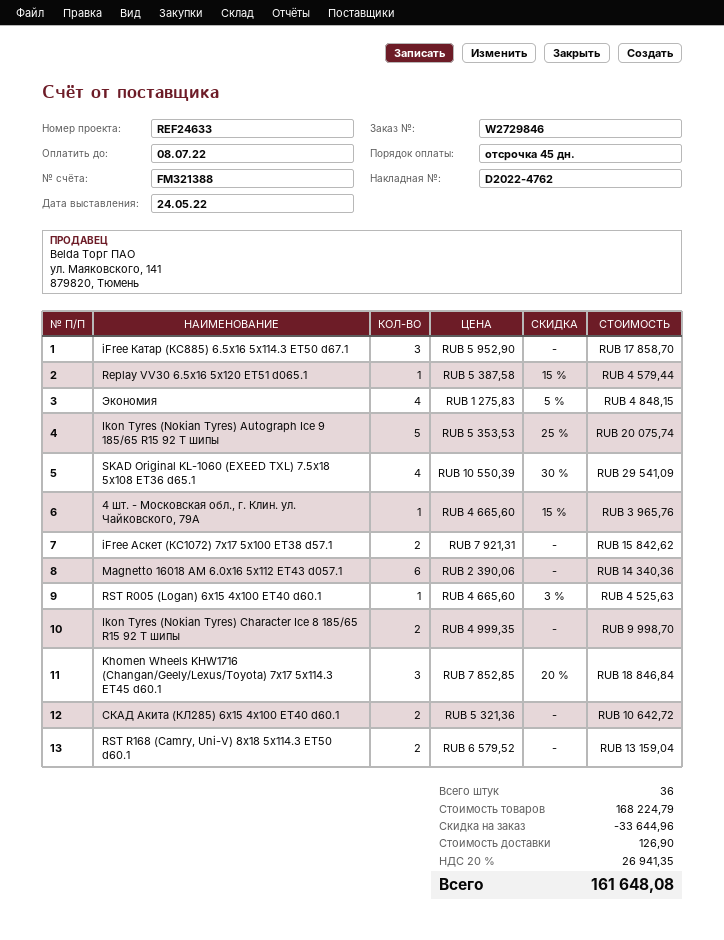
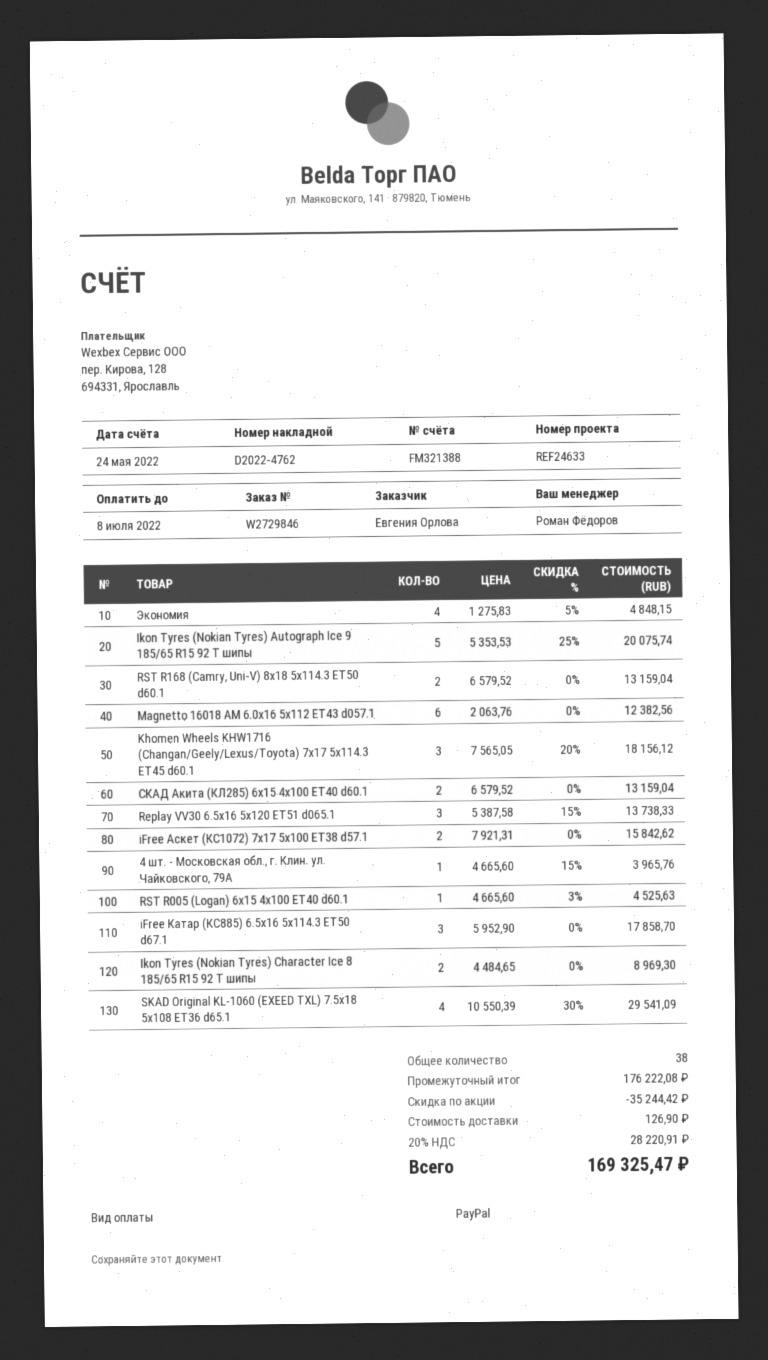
Replay VV30 6.5x16 5x120 ET51 d065.1: 1 x 5387.58 - 15% = 4579.44 -> 3 x 5387.58 - 15% = 13738.33
Magnetto 16018 AM 6.0x16 5x112 ET43 d057.1: 6 x 2390.06 = 14340.36 -> 6 x 2063.76 = 12382.56
Ikon Tyres (Nokian Tyres) Character Ice 8 185/65 R15 92 T шипы: 2 x 4999.35 = 9998.70 -> 2 x 4484.65 = 8969.30
Khomen Wheels KHW1716 (Changan/Geely/Lexus/Toyota) 7x17 5x114.3 ET45 d60.1: 3 x 7852.85 - 20% = 18846.84 -> 3 x 7565.05 - 20% = 18156.12
СКАД Акита (КЛ285) 6x15 4x100 ET40 d60.1: 2 x 5321.36 = 10642.72 -> 2 x 6579.52 = 13159.04
total quantity: 36 -> 38
subtotal: 168224.79 -> 176222.08
discount: 33644.96 -> 35244.42
tax: 20% = 26941.35 -> 20% = 28220.91
total: 161648.08 -> 169325.47

